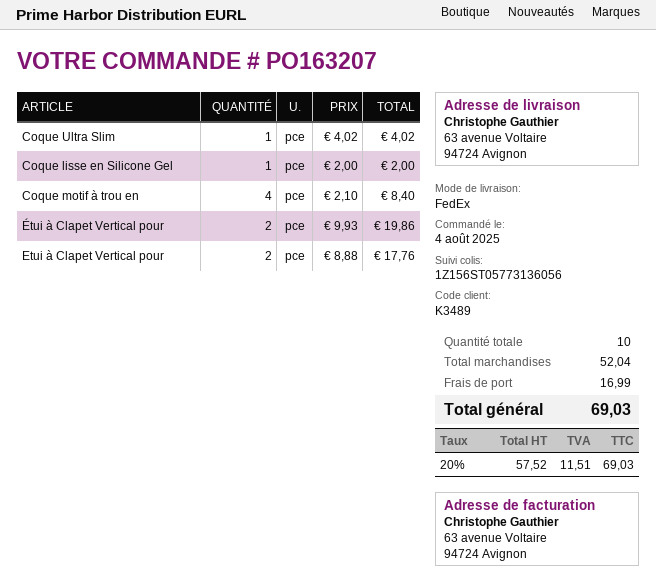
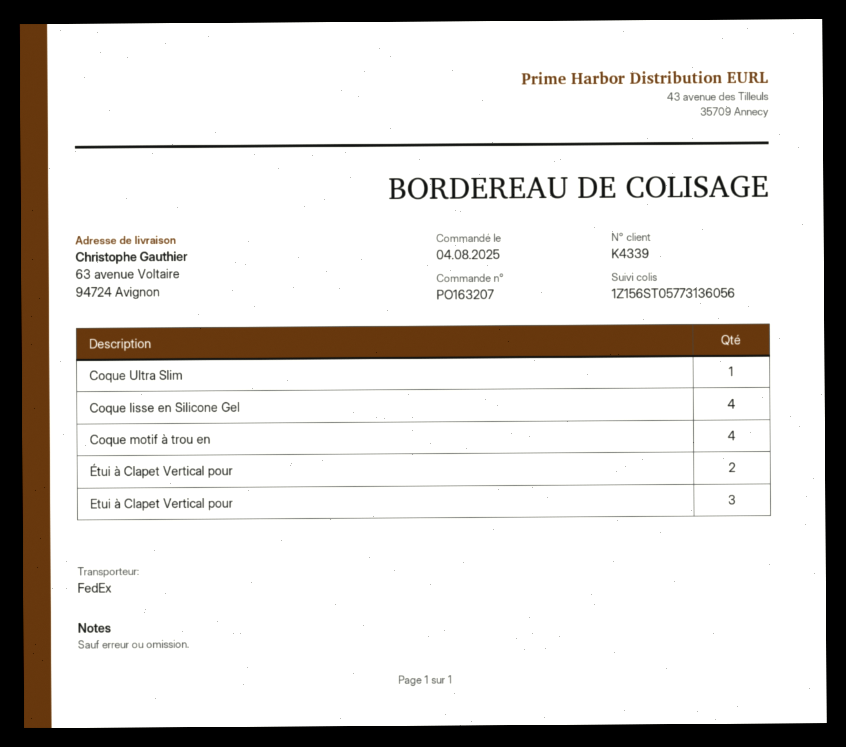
customer number: K3489 -> K4339
Coque lisse en Silicone Gel: 1 -> 4
Etui à Clapet Vertical pour: 2 -> 3

